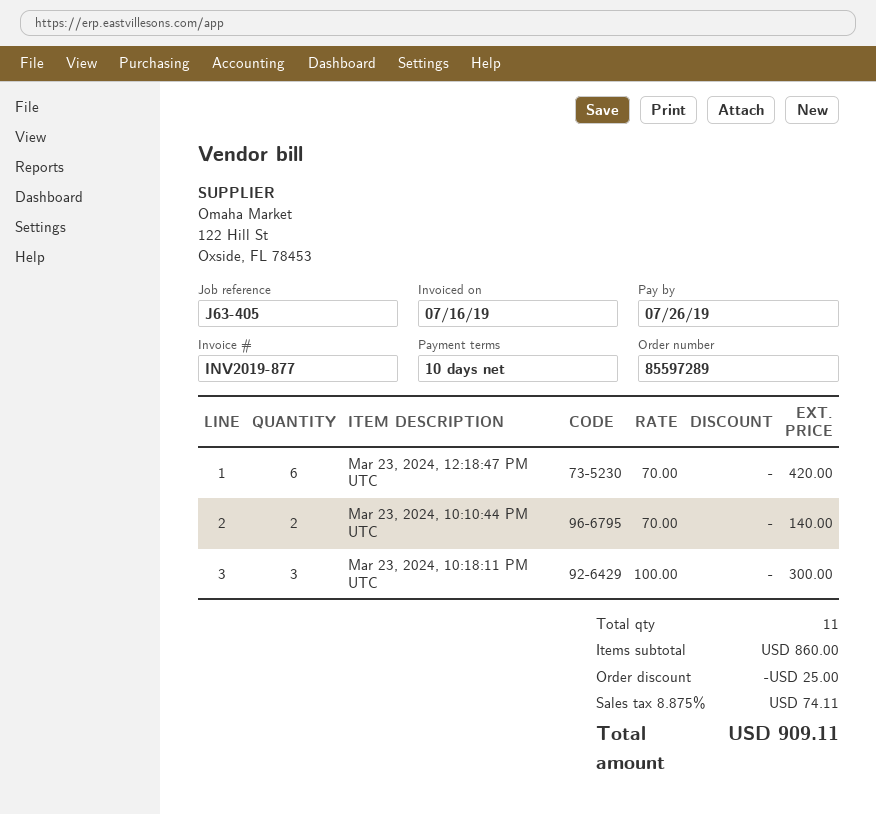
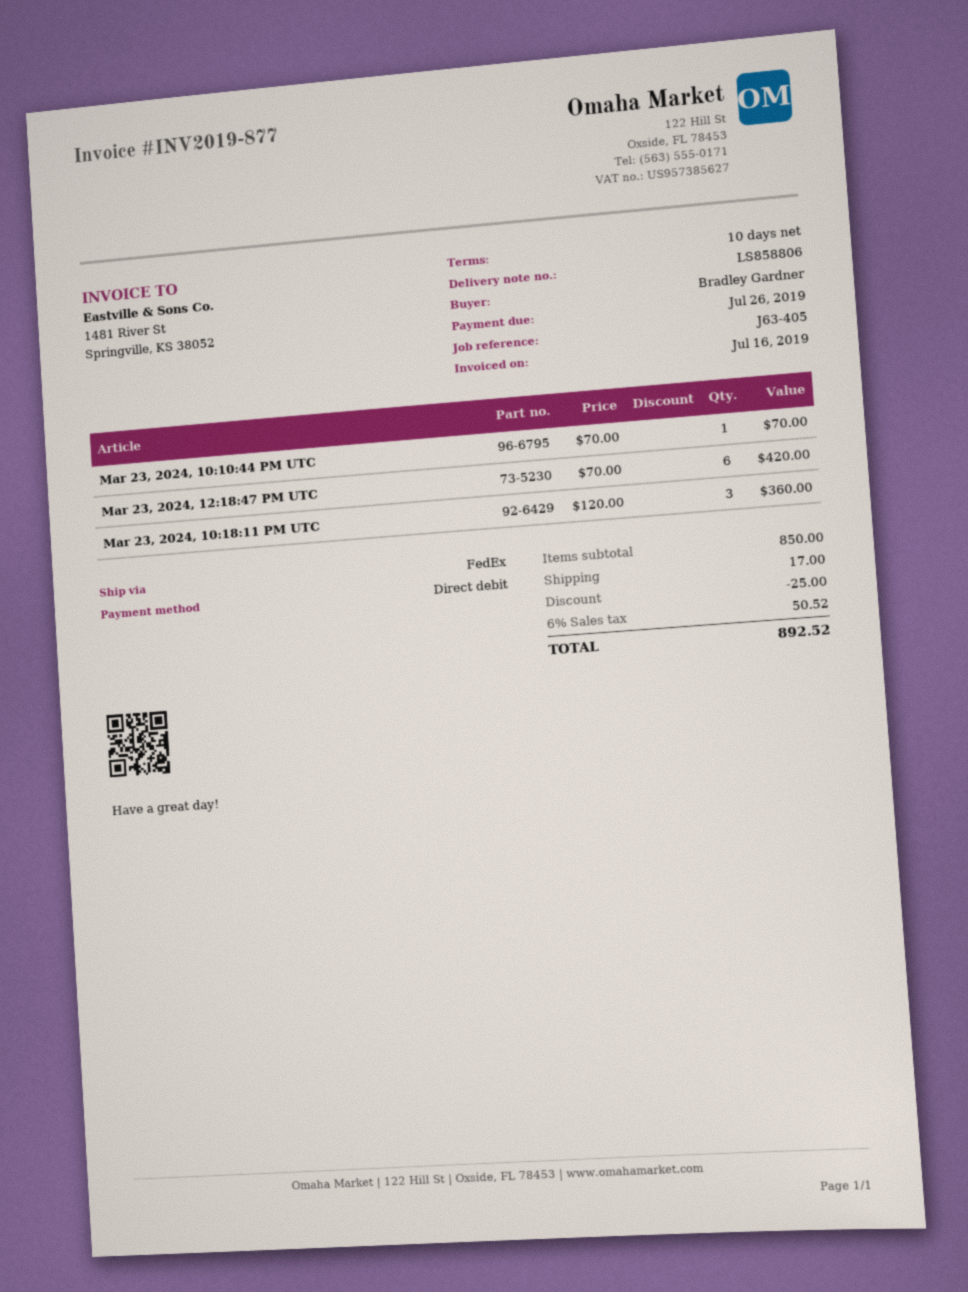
Mar 23, 2024, 10:10:44 PM UTC: 2 x 70.00 = 140.00 -> 1 x 70.00 = 70.00
Mar 23, 2024, 10:18:11 PM UTC: 3 x 100.00 = 300.00 -> 3 x 120.00 = 360.00
subtotal: 860.00 -> 850.00
shipping: none -> 17.00
tax: 8.875% = 74.11 -> 6% = 50.52
total: 909.11 -> 892.52

